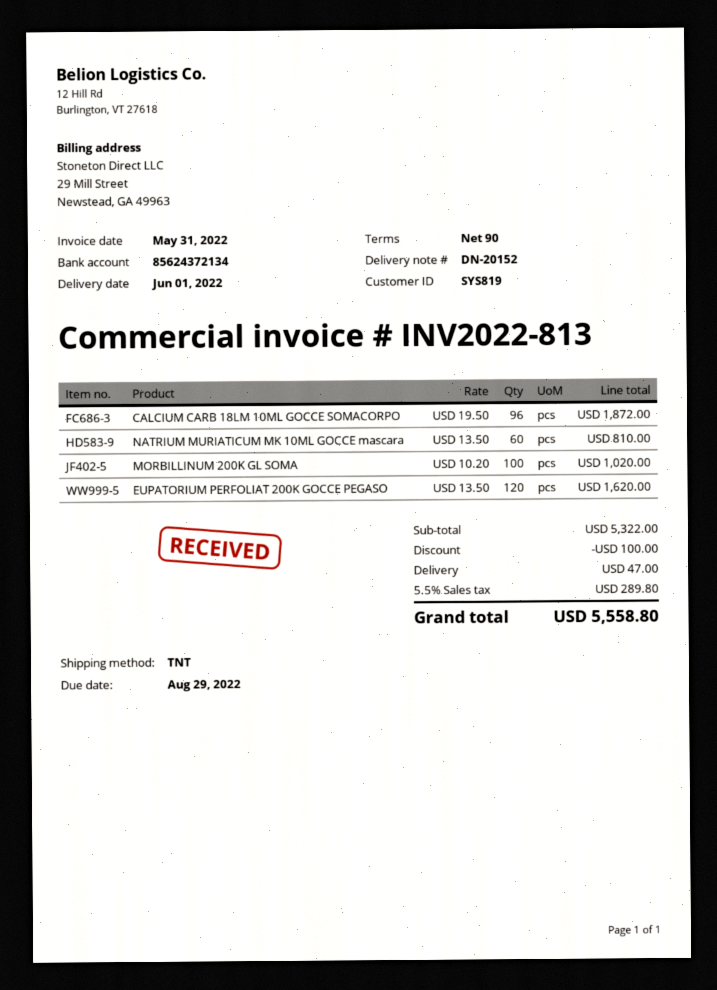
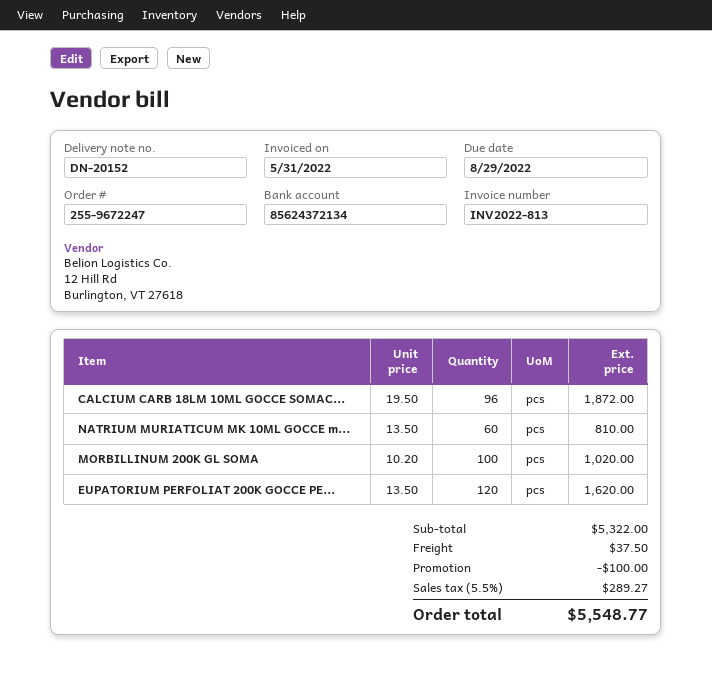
shipping: 47.00 -> 37.50
tax: 5.5% = 289.80 -> 5.5% = 289.27
total: 5558.80 -> 5548.77

